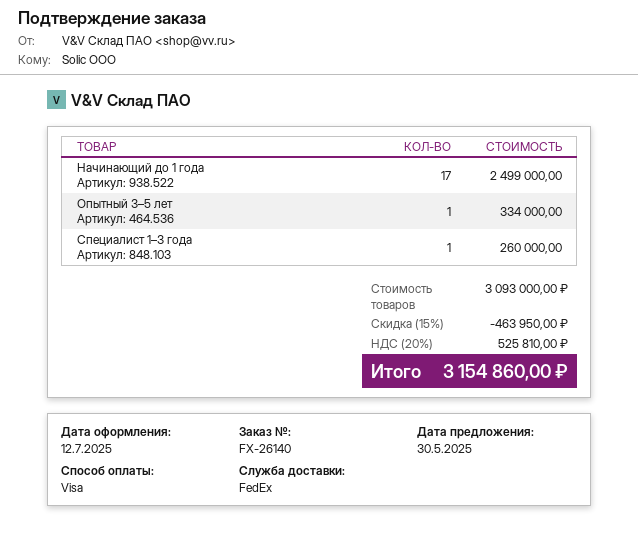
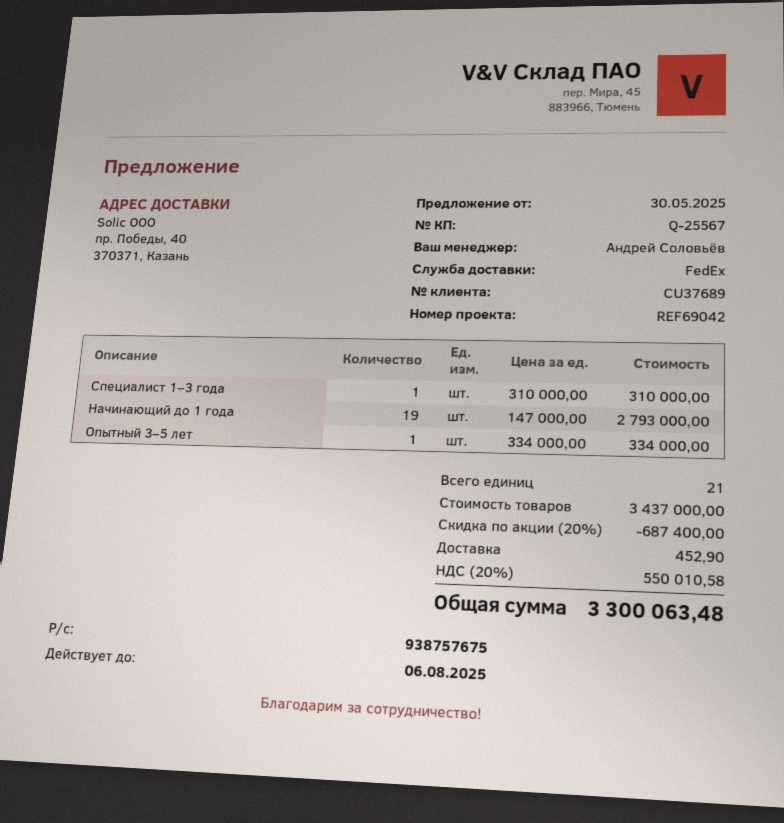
Начинающий до 1 года: 17 for 2499000.00 -> 19 for 2793000.00
Специалист 1–3 года: 1 for 260000.00 -> 1 for 310000.00
subtotal: 3093000.00 -> 3437000.00
discount: 15% = 463950.00 -> 20% = 687400.00
shipping: none -> 452.90
tax: 20% = 525810.00 -> 20% = 550010.58
total: 3154860.00 -> 3300063.48

